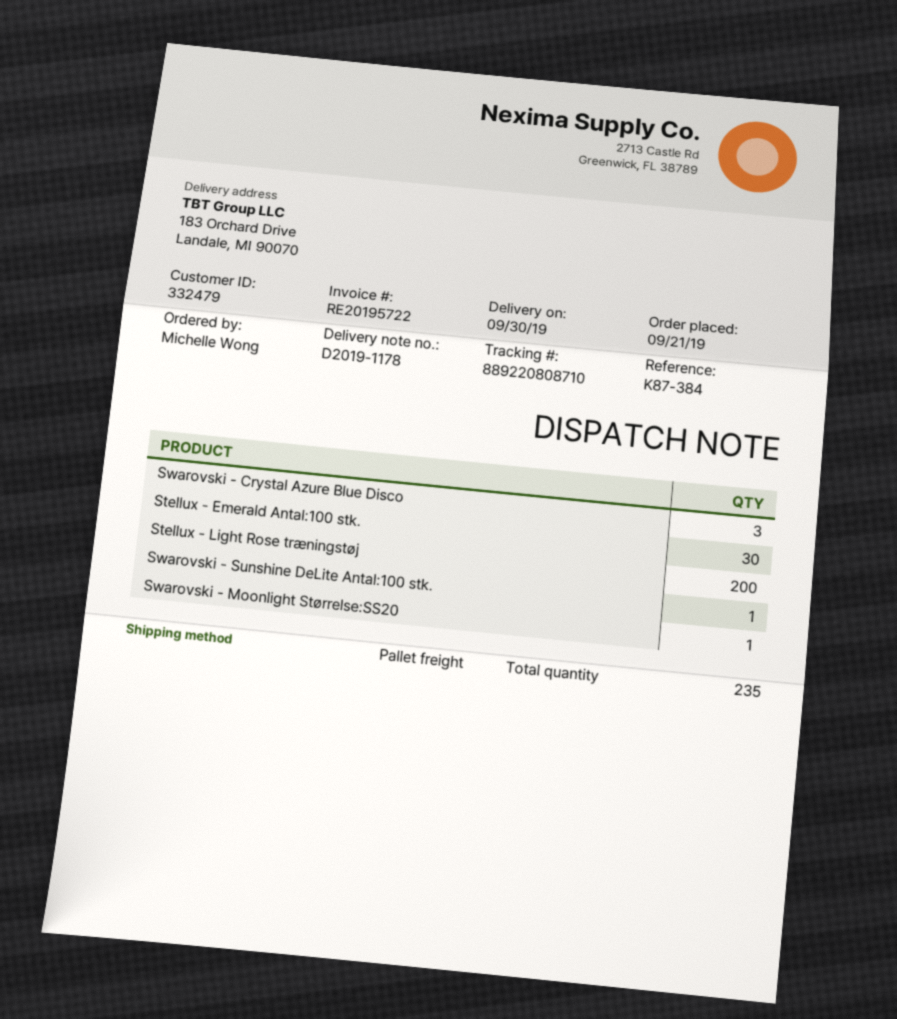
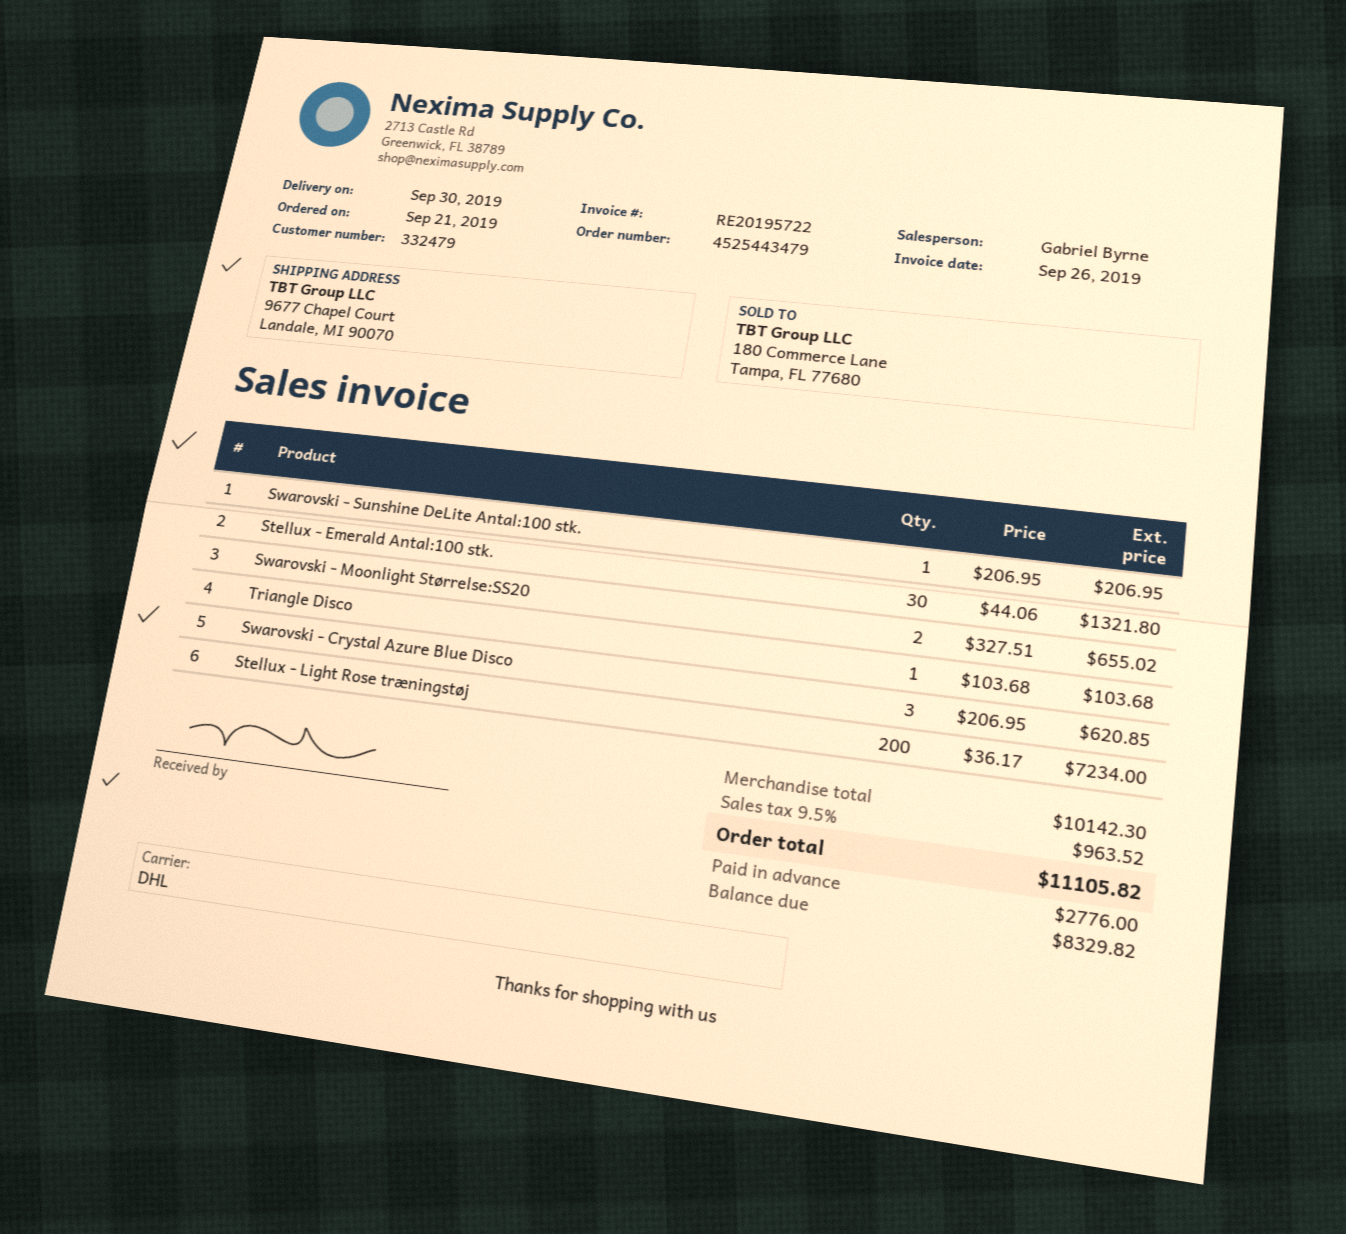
shipping method: pallet freight -> DHL
ship to: 183 Orchard Drive, Landale, MI 90070 -> 9677 Chapel Court, Landale, MI 90070
Swarovski - Moonlight Størrelse:SS20: 1 -> 2
Triangle Disco: none -> 1

